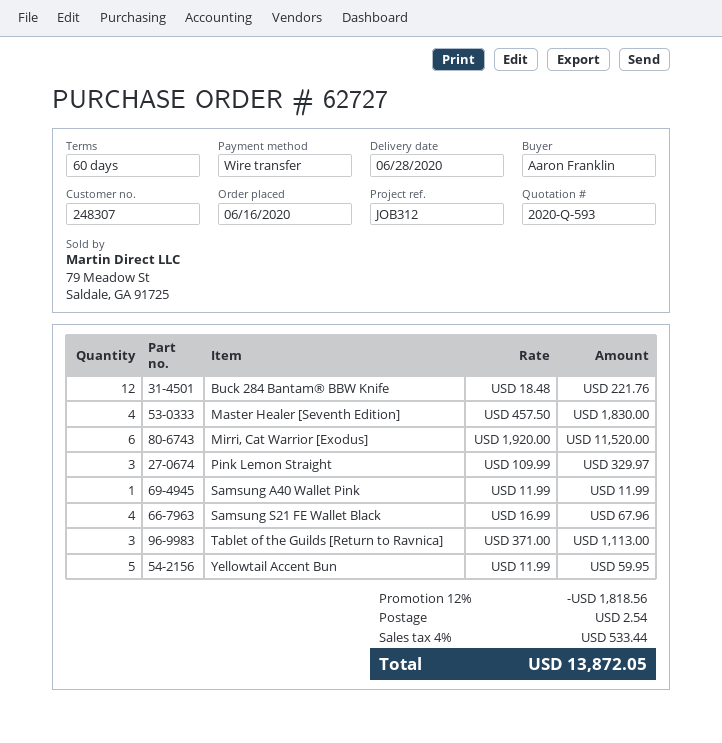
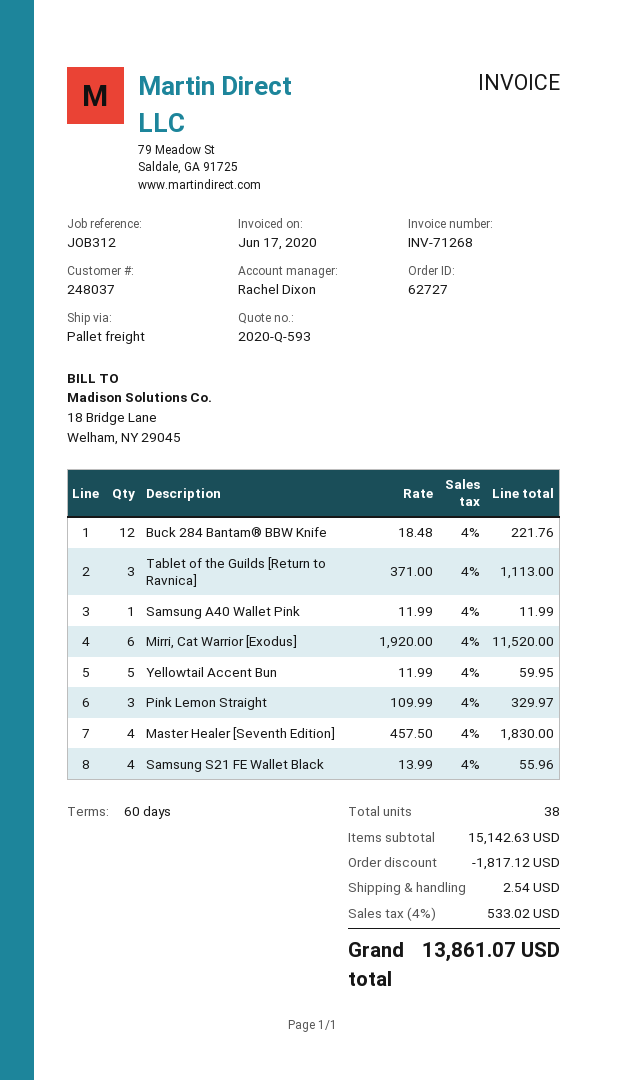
customer number: 248307 -> 248037
Samsung S21 FE Wallet Black: 4 x 16.99 = 67.96 -> 4 x 13.99 = 55.96
discount: 1818.56 -> 1817.12
tax: 4% = 533.44 -> 4% = 533.02
total: 13872.05 -> 13861.07

